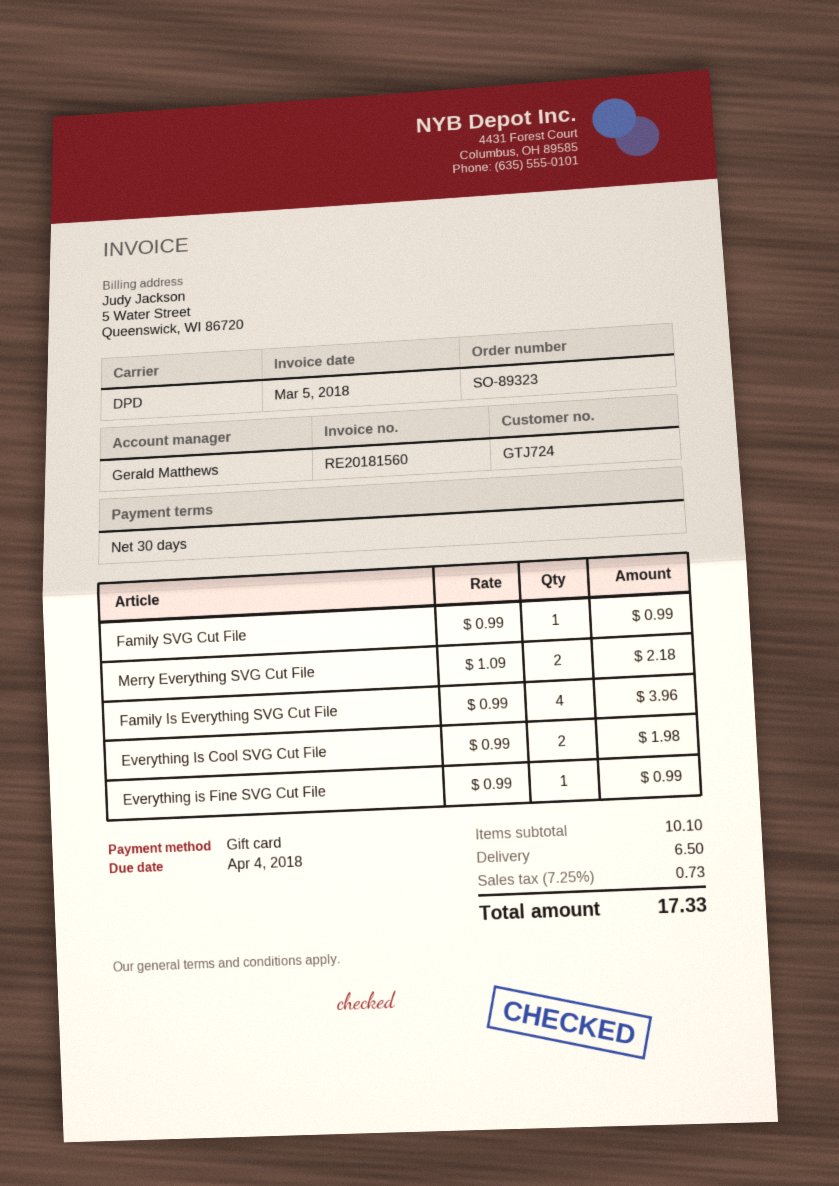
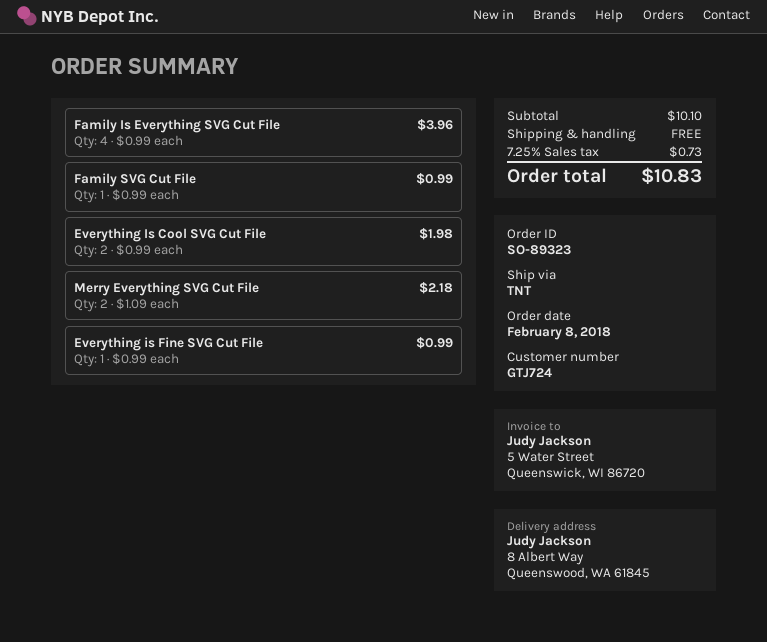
shipping method: DPD -> TNT
shipping: 6.50 -> 0.00
total: 17.33 -> 10.83

